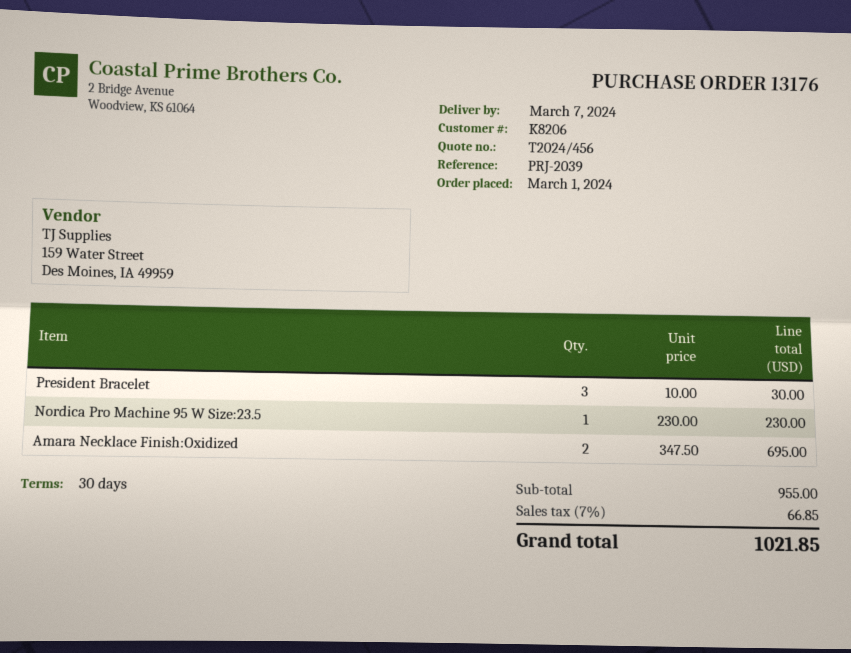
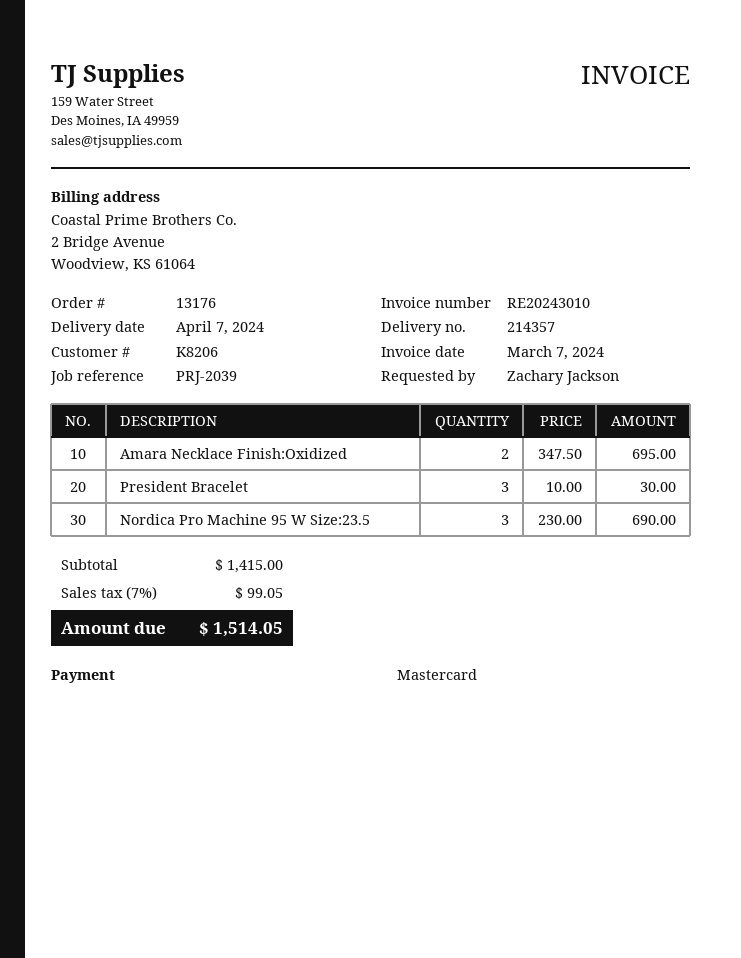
delivery date: 2024-03-07 -> 2024-04-07
Nordica Pro Machine 95 W Size:23.5: 1 x 230.00 = 230.00 -> 3 x 230.00 = 690.00
subtotal: 955.00 -> 1415.00
tax: 7% = 66.85 -> 7% = 99.05
total: 1021.85 -> 1514.05

